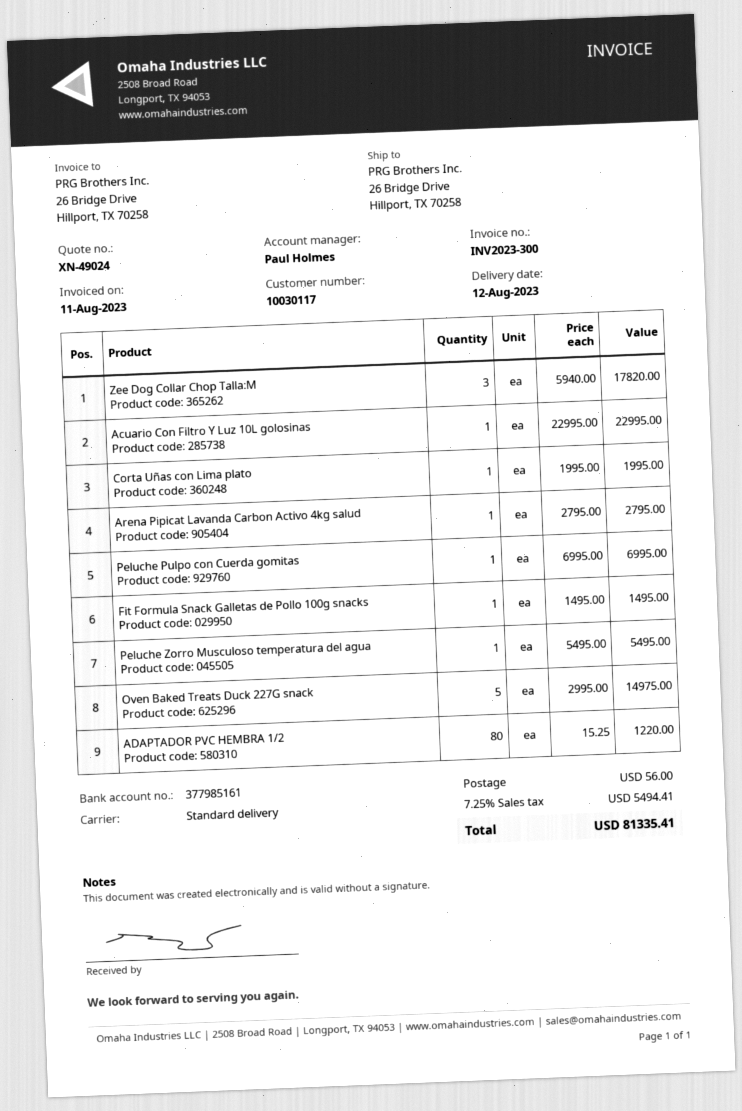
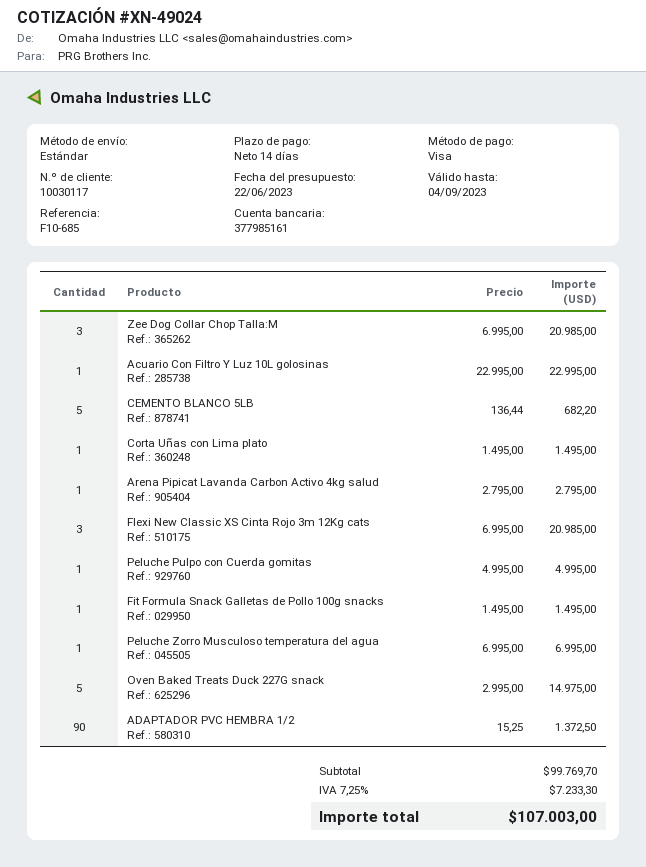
Zee Dog Collar Chop Talla:M: 3 x 5940.00 = 17820.00 -> 3 x 6995.00 = 20985.00
Corta Uñas con Lima plato: 1 x 1995.00 = 1995.00 -> 1 x 1495.00 = 1495.00
Peluche Pulpo con Cuerda gomitas: 1 x 6995.00 = 6995.00 -> 1 x 4995.00 = 4995.00
Peluche Zorro Musculoso temperatura del agua: 1 x 5495.00 = 5495.00 -> 1 x 6995.00 = 6995.00
ADAPTADOR PVC HEMBRA 1/2: 80 x 15.25 = 1220.00 -> 90 x 15.25 = 1372.50
CEMENTO BLANCO 5LB: none -> 5 x 136.44 = 682.20
Flexi New Classic XS Cinta Rojo 3m 12Kg cats: none -> 3 x 6995.00 = 20985.00
shipping: 56.00 -> none
tax: 7.25% = 5494.41 -> 7.25% = 7233.30
total: 81335.41 -> 107003.00

